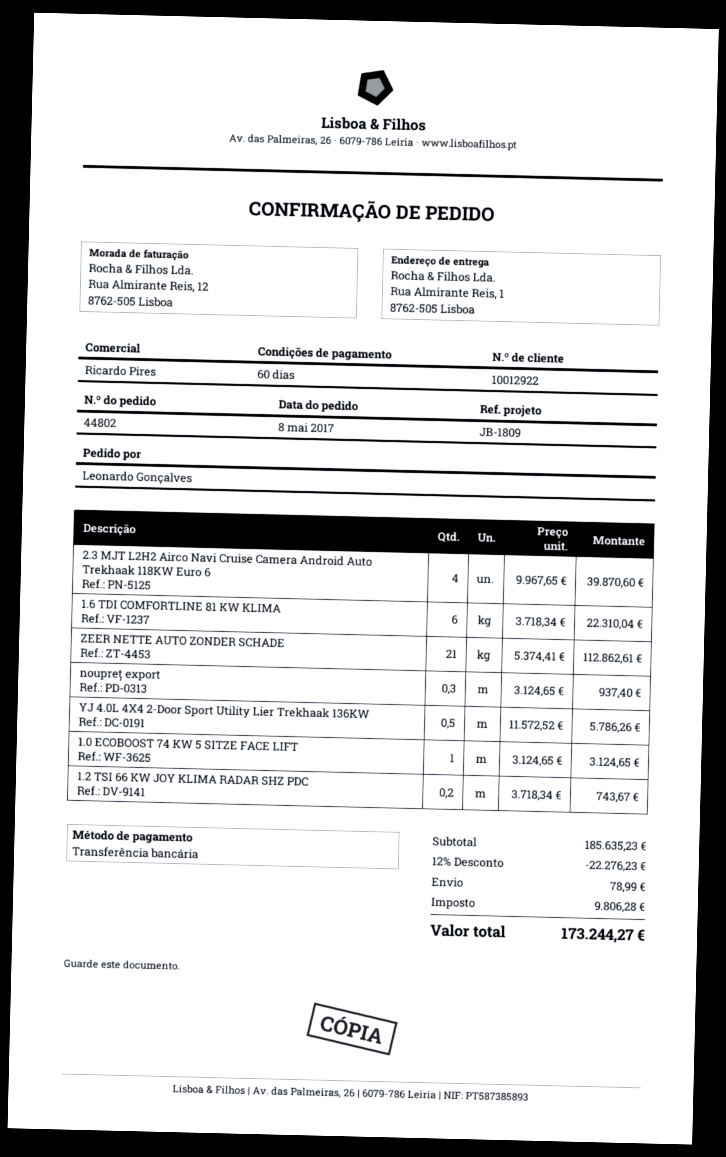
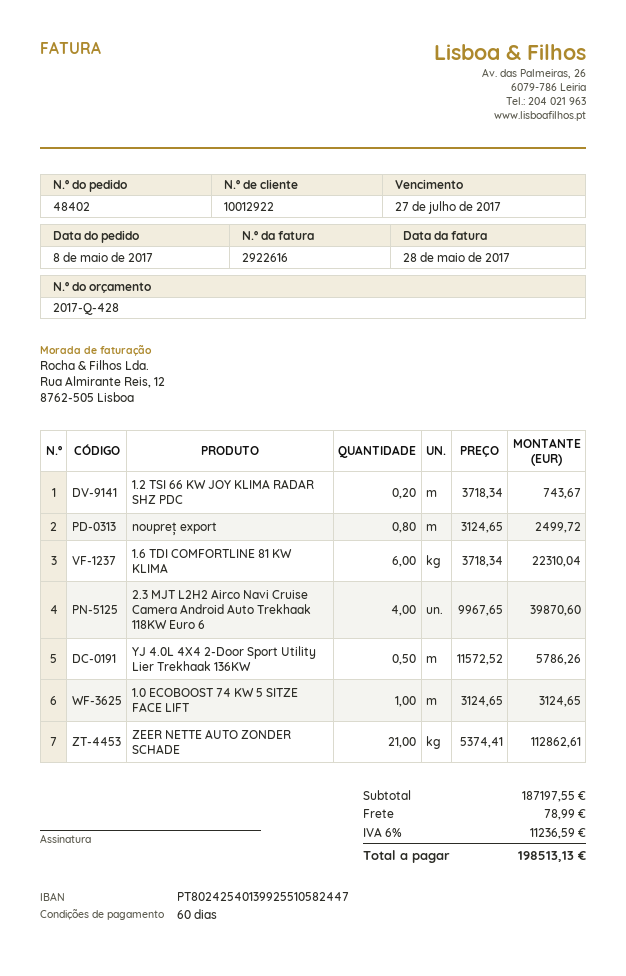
order number: 44802 -> 48402
noupreț export: 0.3 x 3124.65 = 937.40 -> 0.8 x 3124.65 = 2499.72
subtotal: 185635.23 -> 187197.55
discount: 12% = 22276.23 -> none
tax: 9806.28 -> 11236.59
total: 173244.27 -> 198513.13

